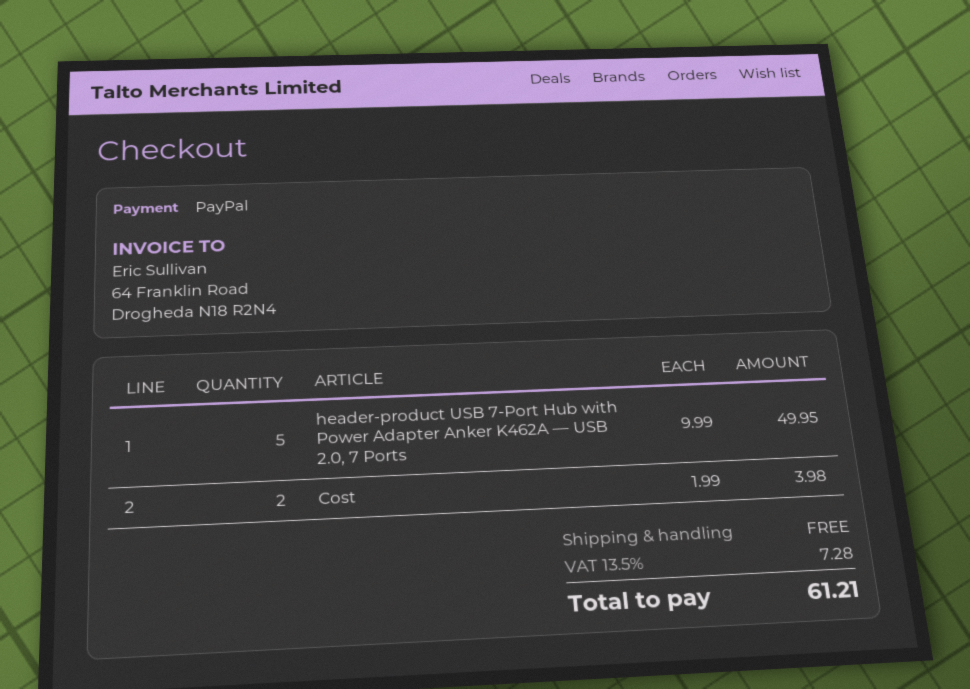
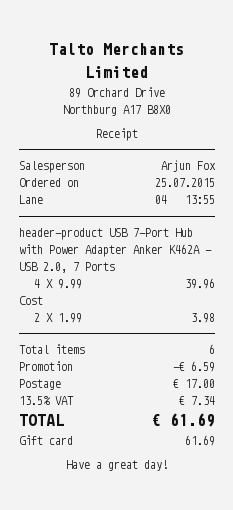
payment method: PayPal -> gift card
header-product USB 7-Port Hub with Power Adapter Anker K462A — USB 2.0, 7 Ports: 5 x 9.99 = 49.95 -> 4 x 9.99 = 39.96
discount: none -> 6.59
shipping: 0.00 -> 17.00
tax: 13.5% = 7.28 -> 13.5% = 7.34
total: 61.21 -> 61.69

